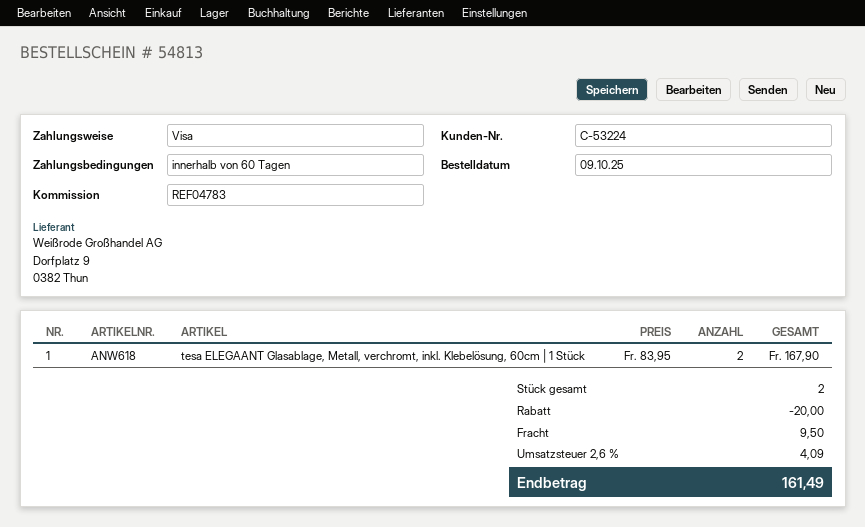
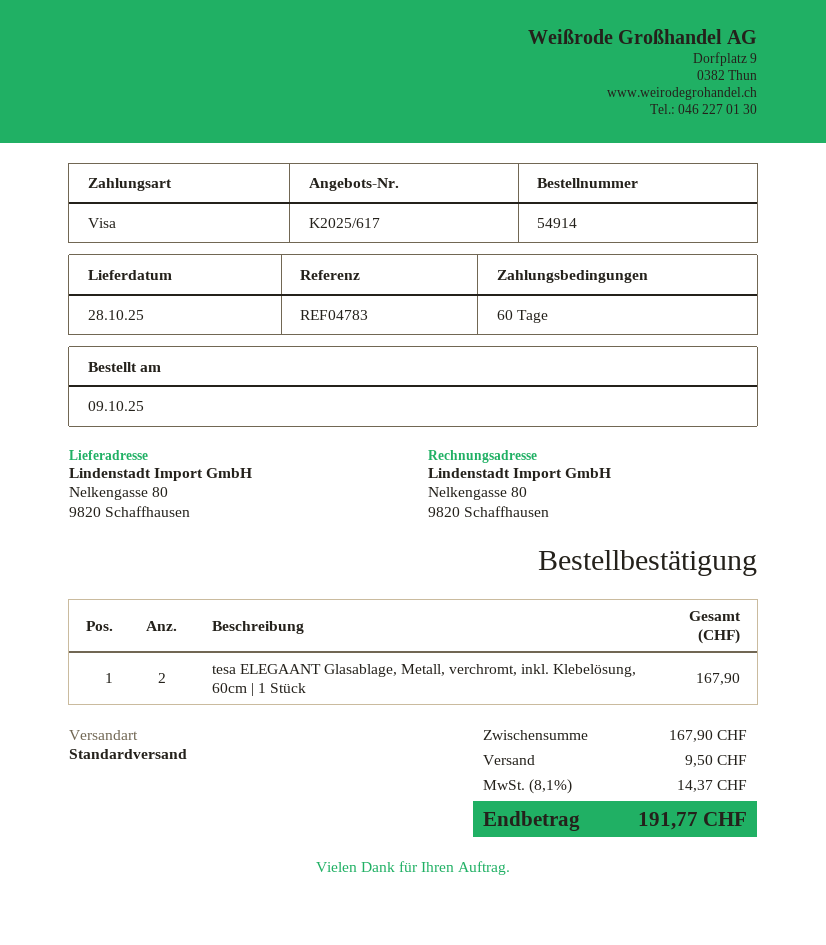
order number: 54813 -> 54914
discount: 20.00 -> none
tax: 2.6% = 4.09 -> 8.1% = 14.37
total: 161.49 -> 191.77

